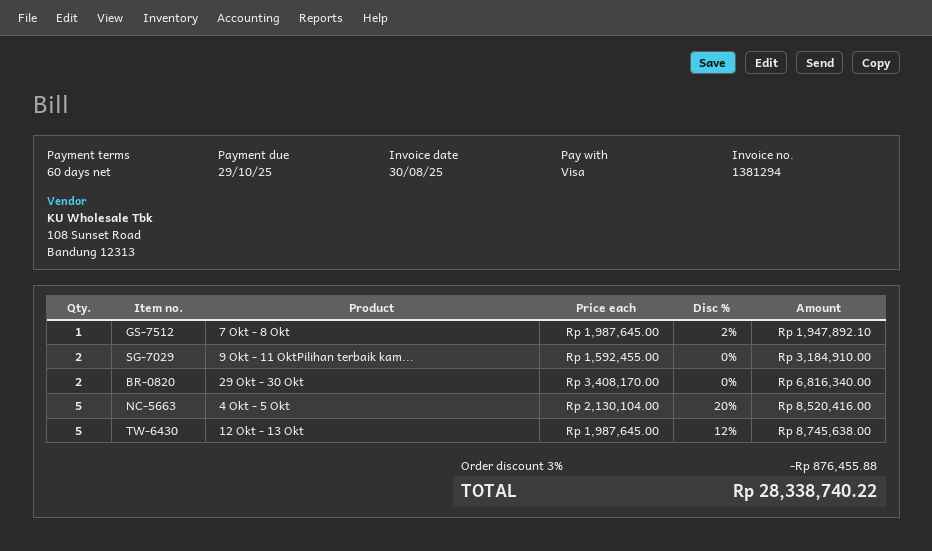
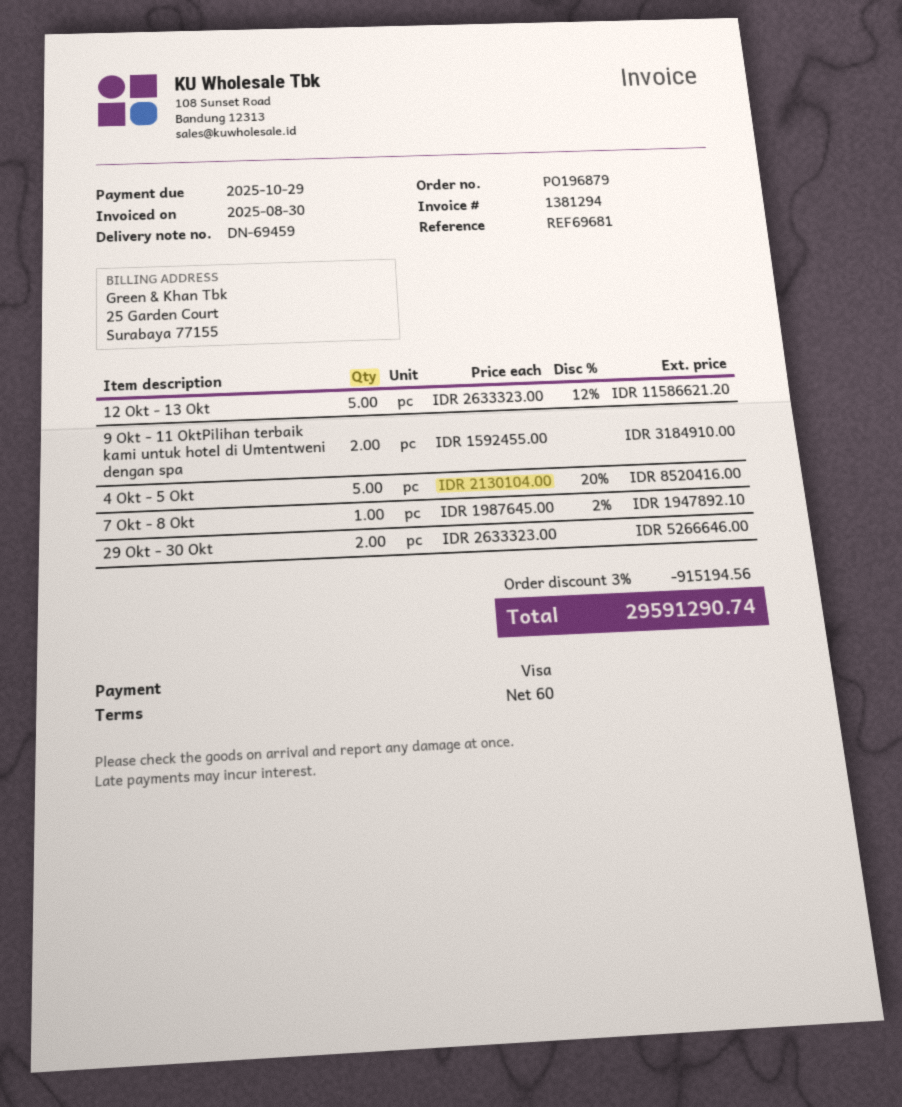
29 Okt - 30 Okt: 2 x 3408170.00 = 6816340.00 -> 2 x 2633323.00 = 5266646.00
12 Okt - 13 Okt: 5 x 1987645.00 - 12% = 8745638.00 -> 5 x 2633323.00 - 12% = 11586621.20
discount: 3% = 876455.88 -> 3% = 915194.56
total: 28338740.22 -> 29591290.74

